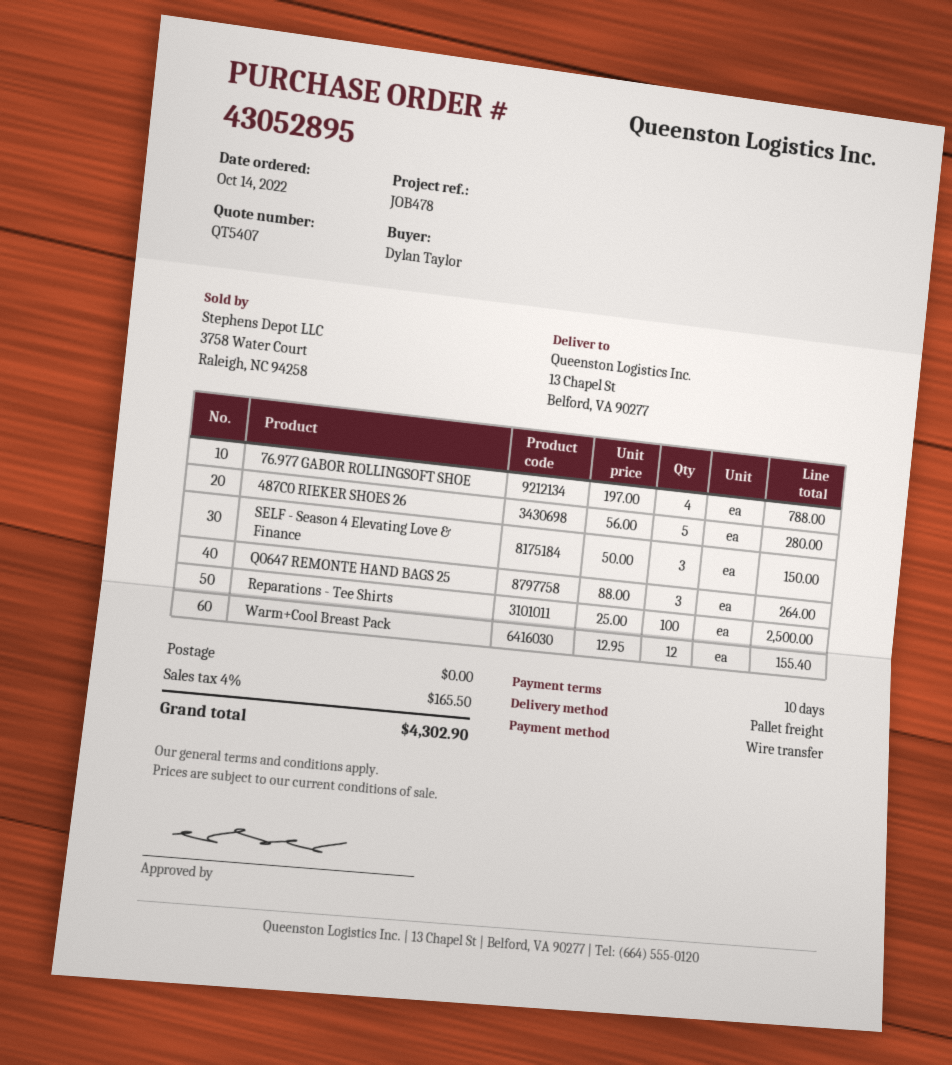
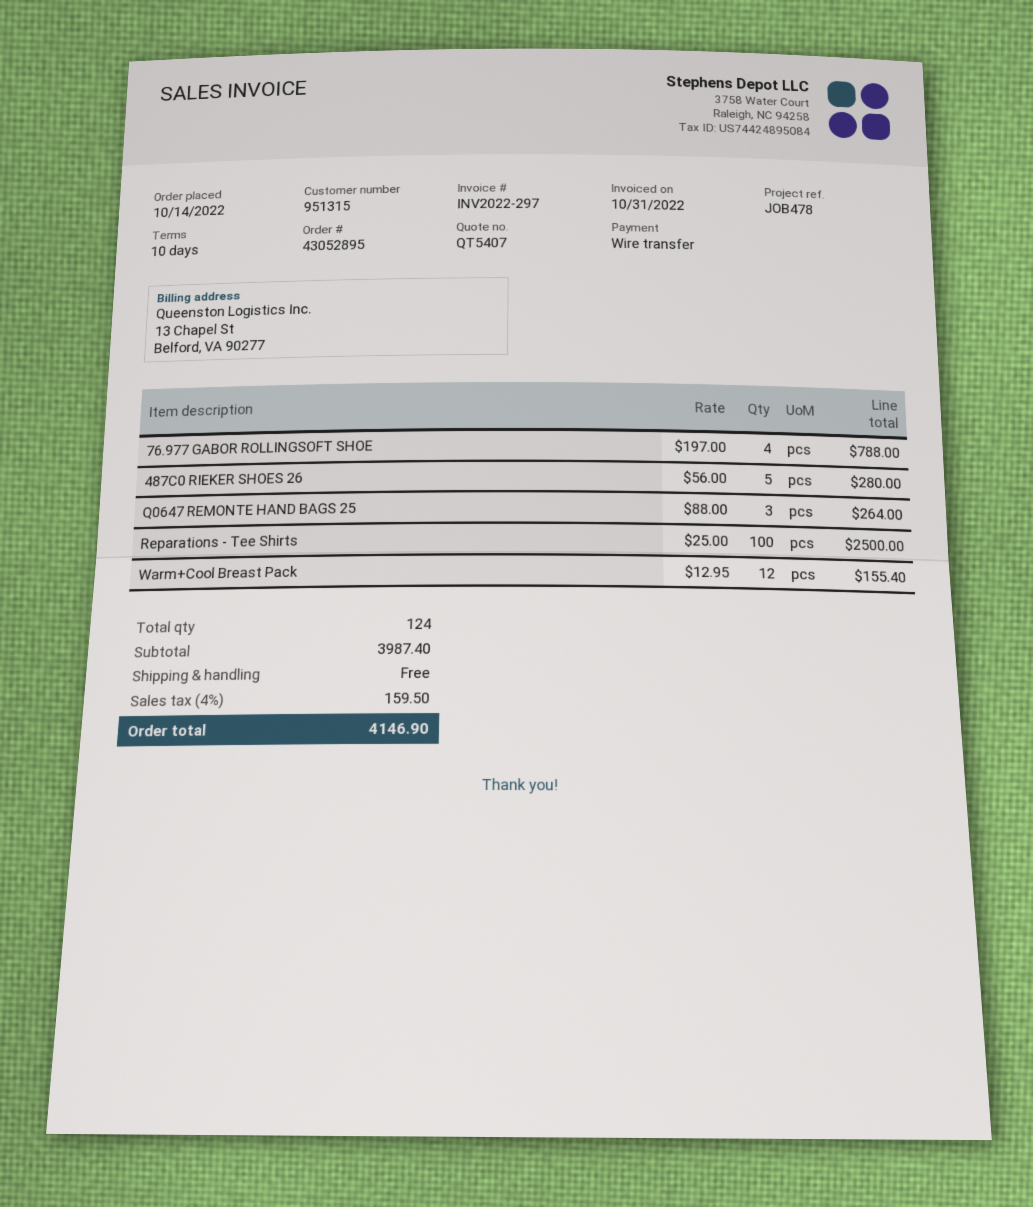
SELF - Season 4 Elevating Love & Finance: 3 x 50.00 = 150.00 -> none
tax: 4% = 165.50 -> 4% = 159.50
total: 4302.90 -> 4146.90

